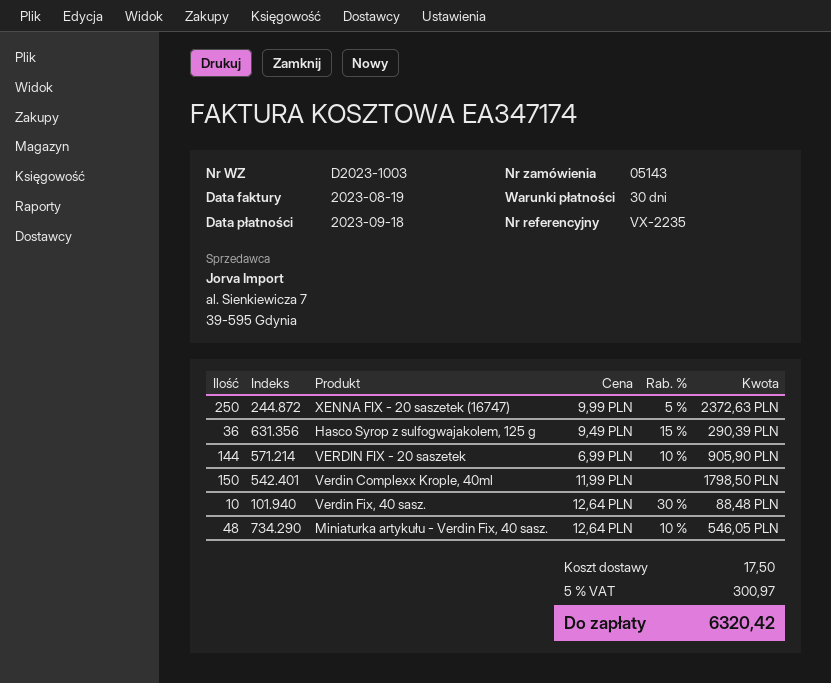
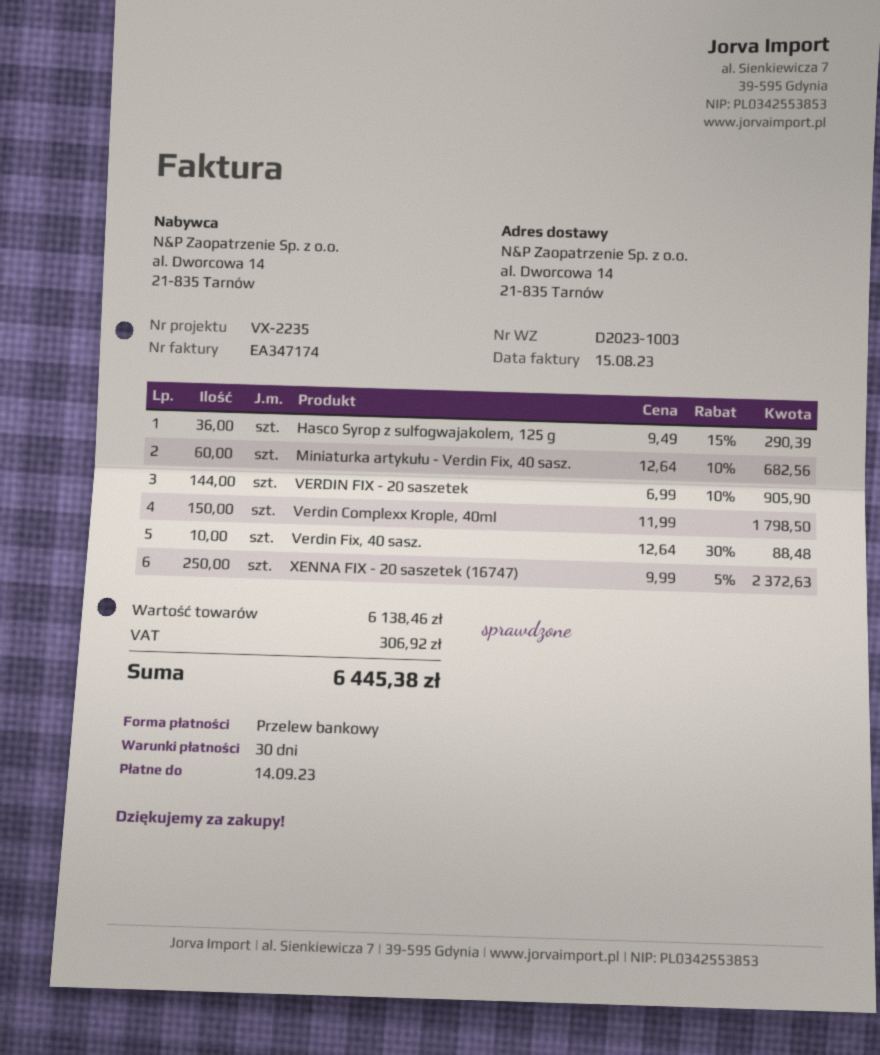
invoice date: 2023-08-19 -> 2023-08-15
due date: 2023-09-18 -> 2023-09-14
Miniaturka artykułu - Verdin Fix, 40 sasz.: 48 x 12.64 - 10% = 546.05 -> 60 x 12.64 - 10% = 682.56
shipping: 17.50 -> none
tax: 300.97 -> 306.92
total: 6320.42 -> 6445.38

